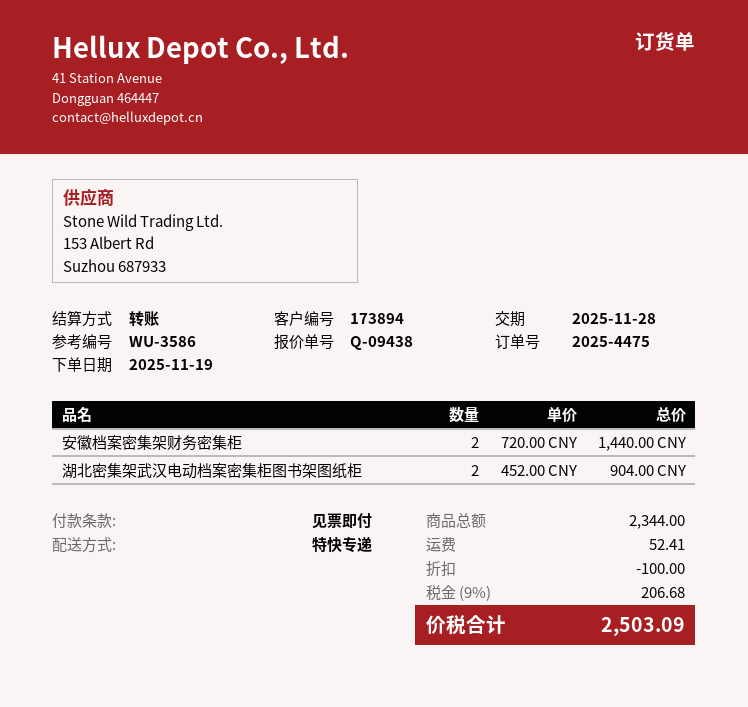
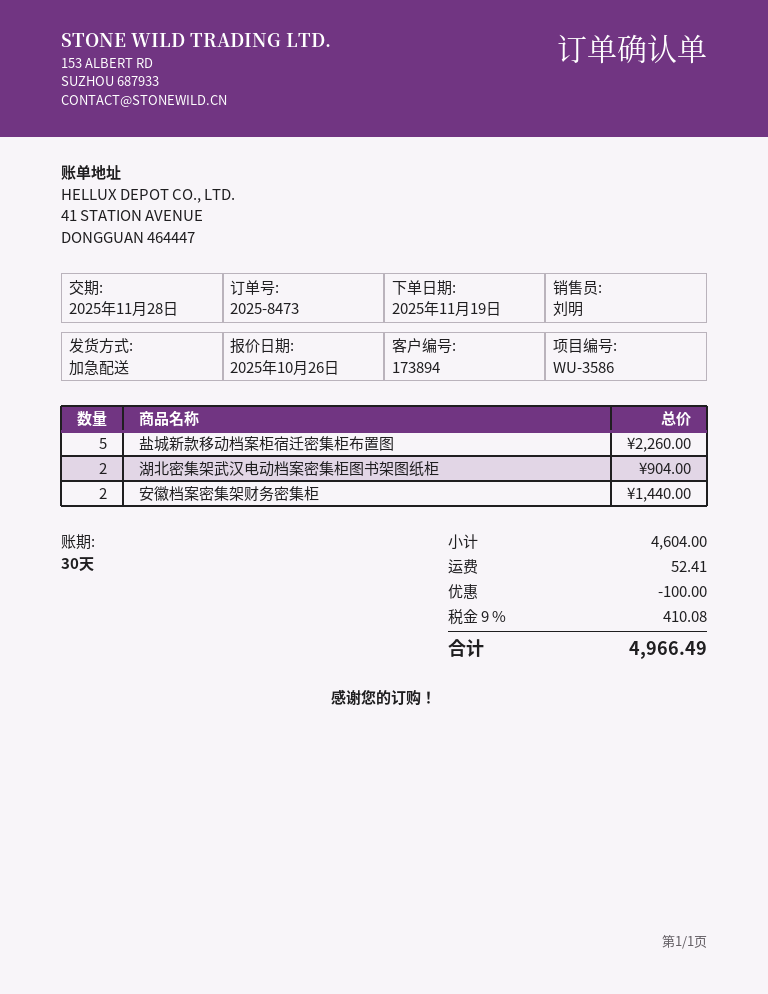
order number: 2025-4475 -> 2025-8473
payment terms: on receipt -> 30 days
盐城新款移动档案柜宿迁密集柜布置图: none -> 5 for 2260.00
subtotal: 2344.00 -> 4604.00
tax: 9% = 206.68 -> 9% = 410.08
total: 2503.09 -> 4966.49

